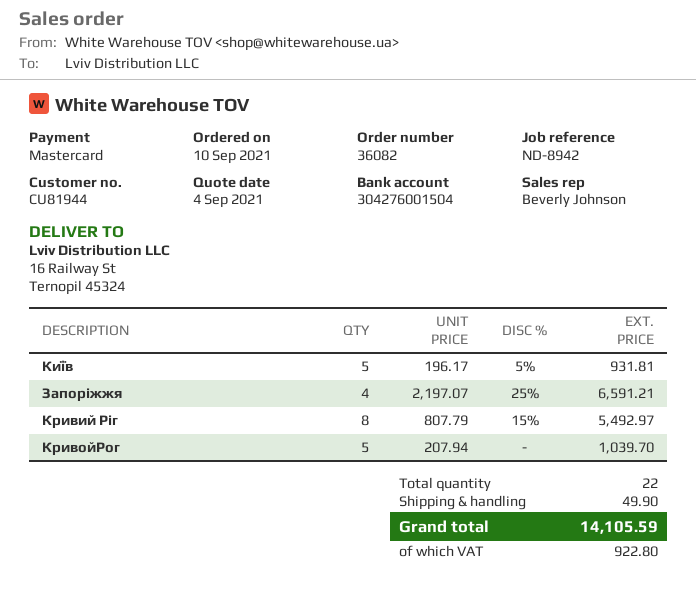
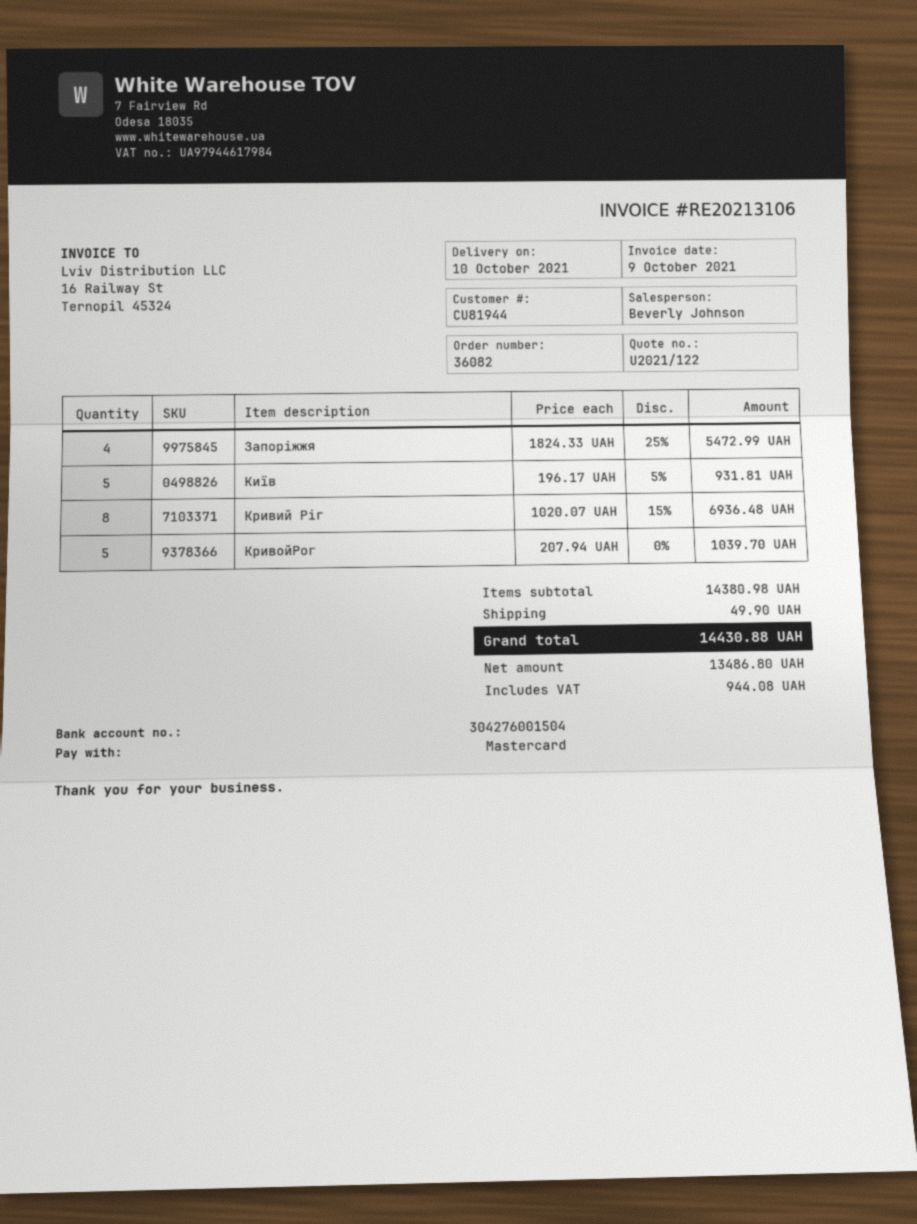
Запоріжжя: 4 x 2197.07 - 25% = 6591.21 -> 4 x 1824.33 - 25% = 5472.99
Кривий Ріг: 8 x 807.79 - 15% = 5492.97 -> 8 x 1020.07 - 15% = 6936.48
tax: 922.80 -> 944.08
total: 14105.59 -> 14430.88

